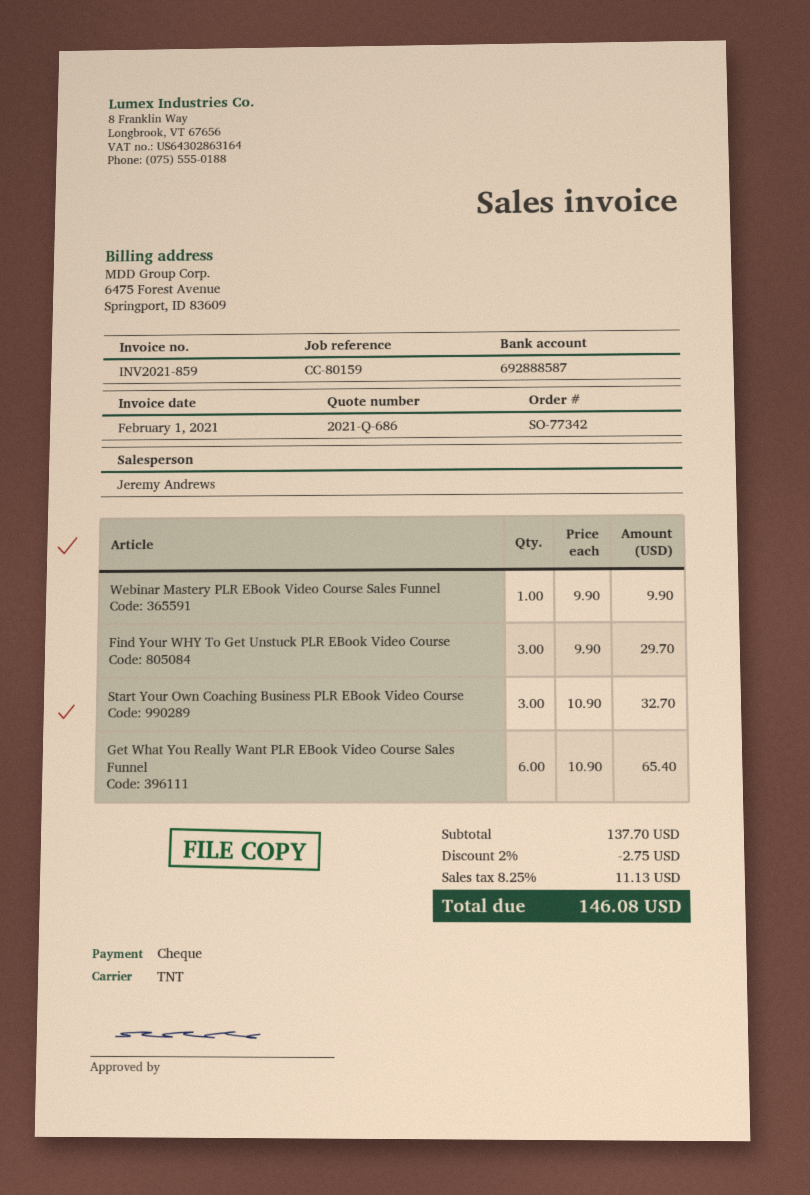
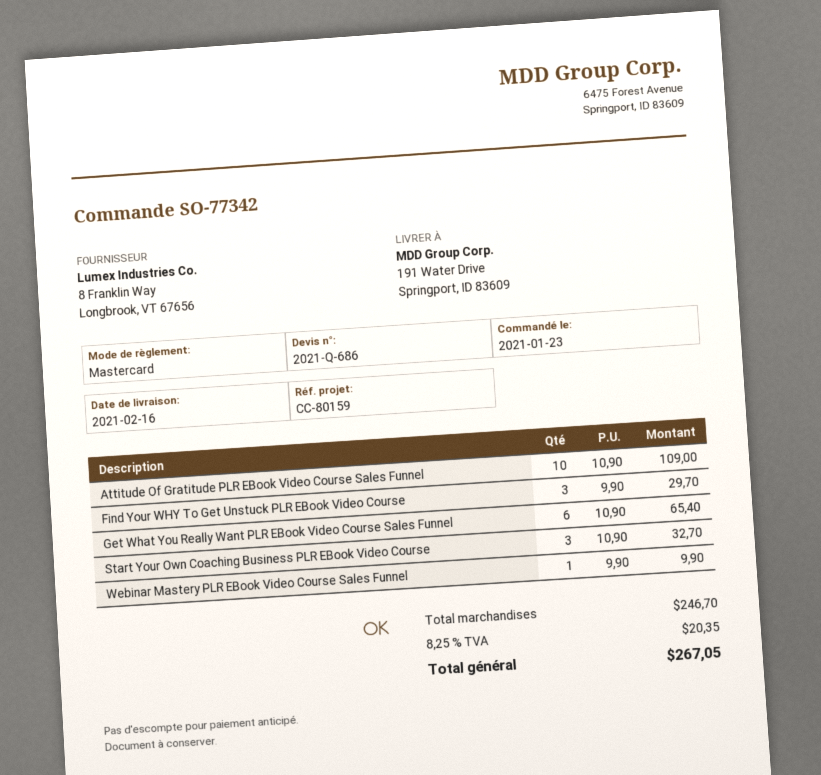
payment method: cheque -> Mastercard
Attitude Of Gratitude PLR EBook Video Course Sales Funnel: none -> 10 x 10.90 = 109.00
subtotal: 137.70 -> 246.70
discount: 2% = 2.75 -> none
tax: 8.25% = 11.13 -> 8.25% = 20.35
total: 146.08 -> 267.05

